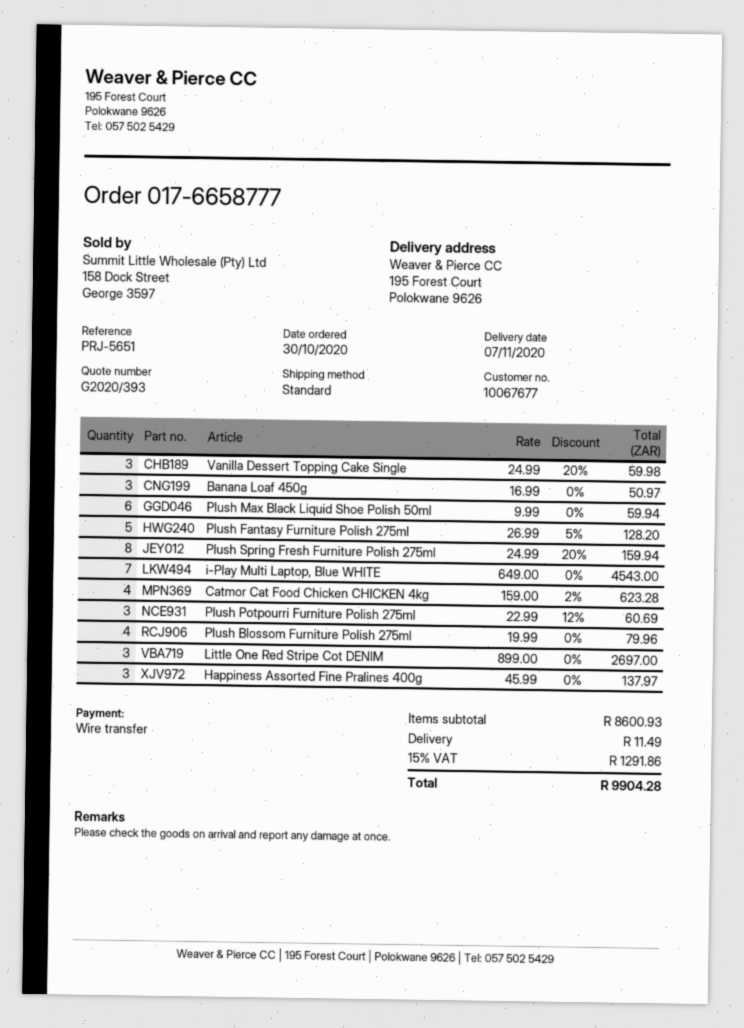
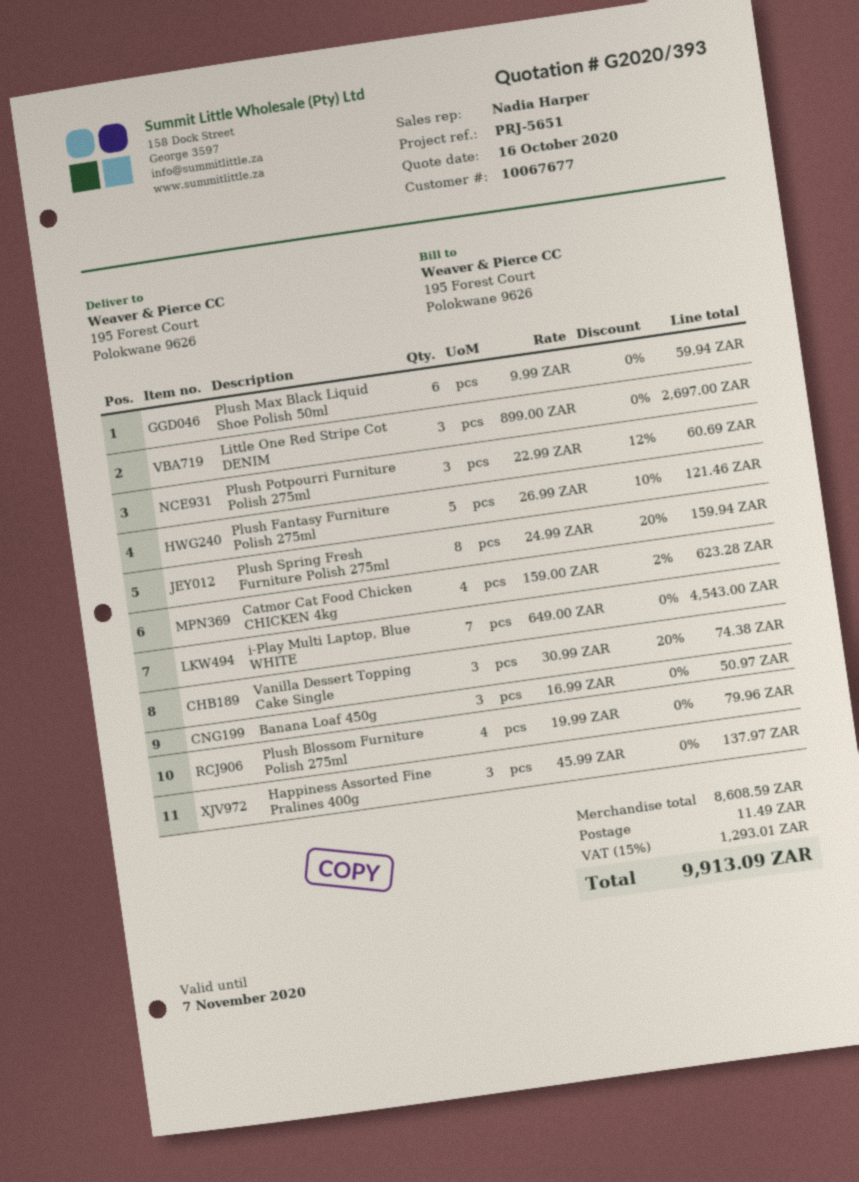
Vanilla Dessert Topping Cake Single: 3 x 24.99 - 20% = 59.98 -> 3 x 30.99 - 20% = 74.38
Plush Fantasy Furniture Polish 275ml: 5 x 26.99 - 5% = 128.20 -> 5 x 26.99 - 10% = 121.46
subtotal: 8600.93 -> 8608.59
tax: 15% = 1291.86 -> 15% = 1293.01
total: 9904.28 -> 9913.09

